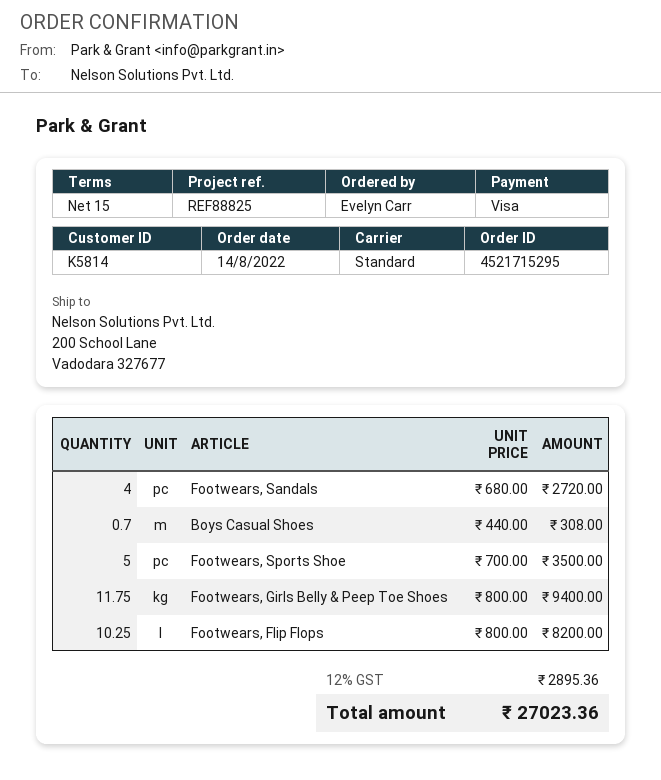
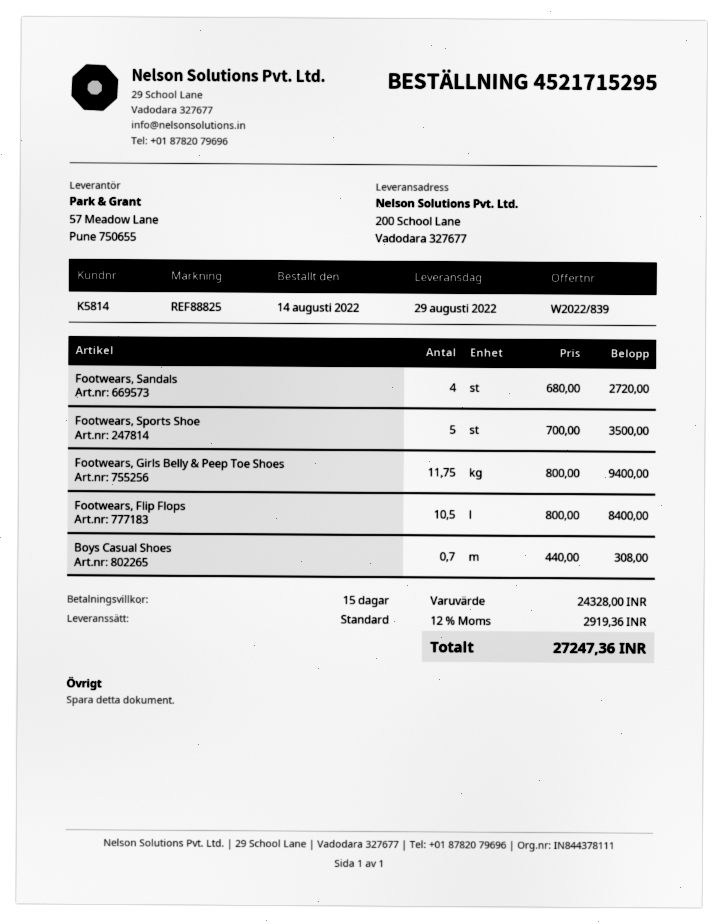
Footwears, Flip Flops: 10.25 x 800.00 = 8200.00 -> 10.5 x 800.00 = 8400.00
tax: 12% = 2895.36 -> 12% = 2919.36
total: 27023.36 -> 27247.36

